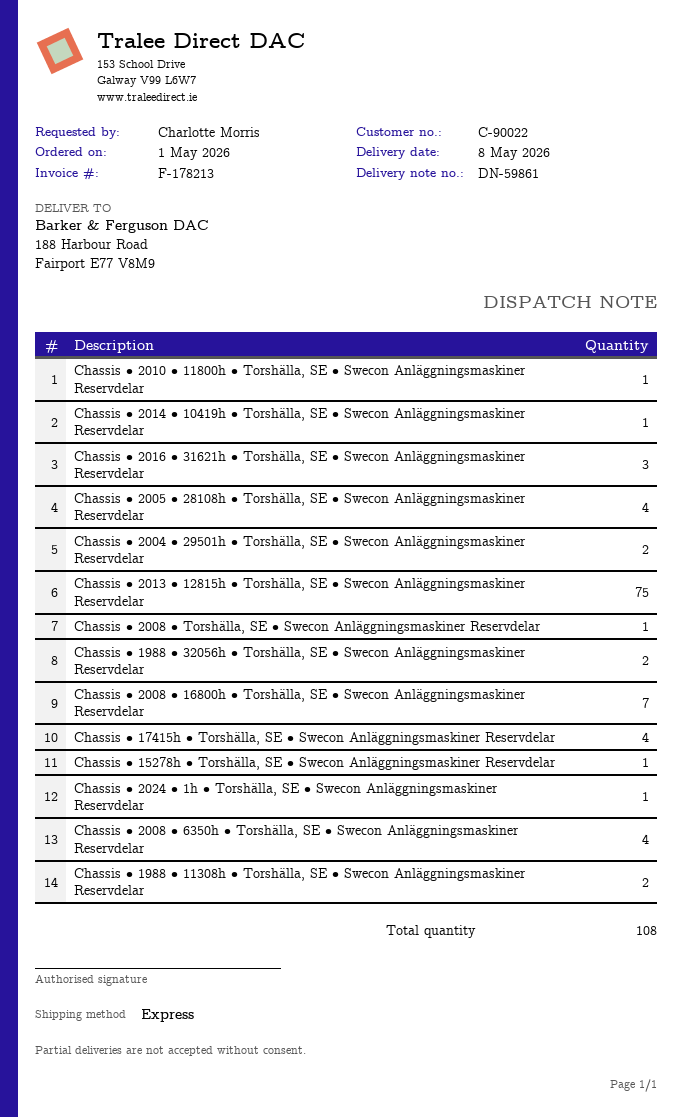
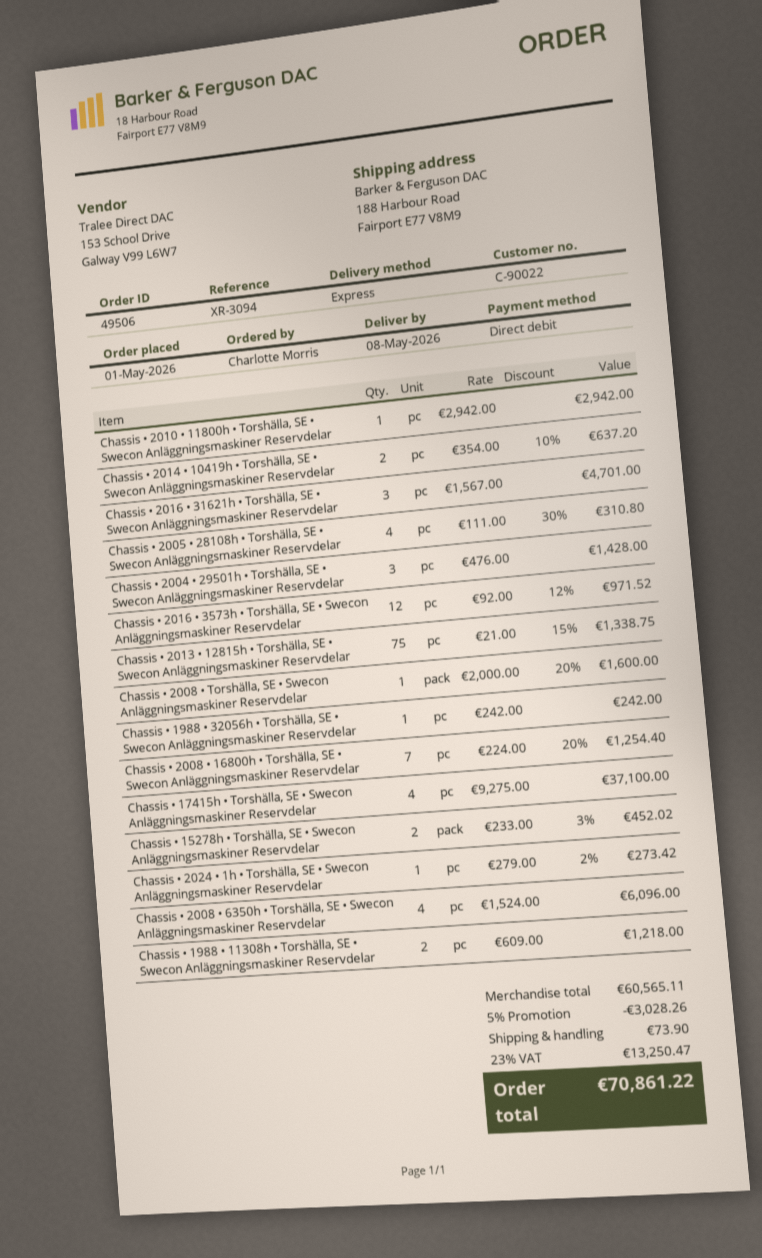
Chassis • 2014 • 10419h • Torshälla, SE • Swecon Anläggningsmaskiner Reservdelar: 1 -> 2
Chassis • 2004 • 29501h • Torshälla, SE • Swecon Anläggningsmaskiner Reservdelar: 2 -> 3
Chassis • 1988 • 32056h • Torshälla, SE • Swecon Anläggningsmaskiner Reservdelar: 2 -> 1
Chassis • 15278h • Torshälla, SE • Swecon Anläggningsmaskiner Reservdelar: 1 -> 2
Chassis • 2016 • 3573h • Torshälla, SE • Swecon Anläggningsmaskiner Reservdelar: none -> 12

